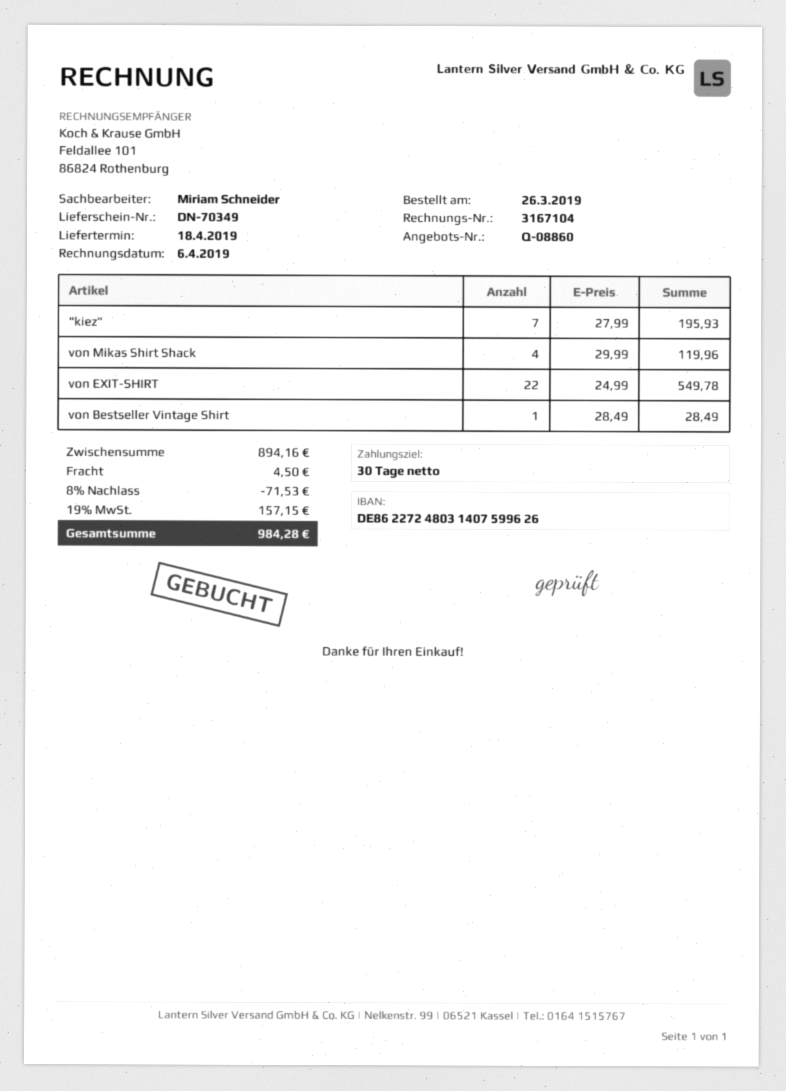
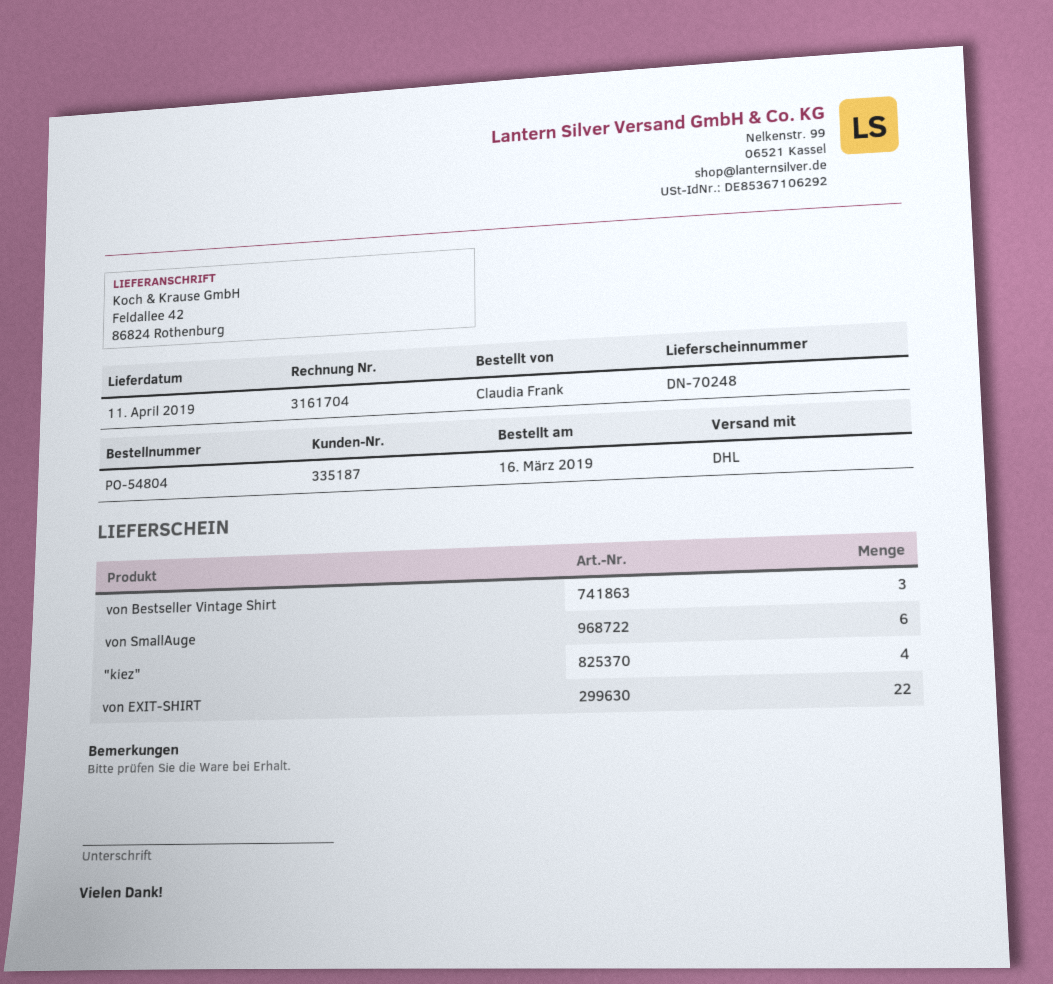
order date: 2019-03-26 -> 2019-03-16
delivery note number: DN-70349 -> DN-70248
delivery date: 2019-04-18 -> 2019-04-11
invoice number: 3167104 -> 3161704
"kiez": 7 -> 4
von Mikas Shirt Shack: 4 -> none
von Bestseller Vintage Shirt: 1 -> 3
von SmallAuge: none -> 6

